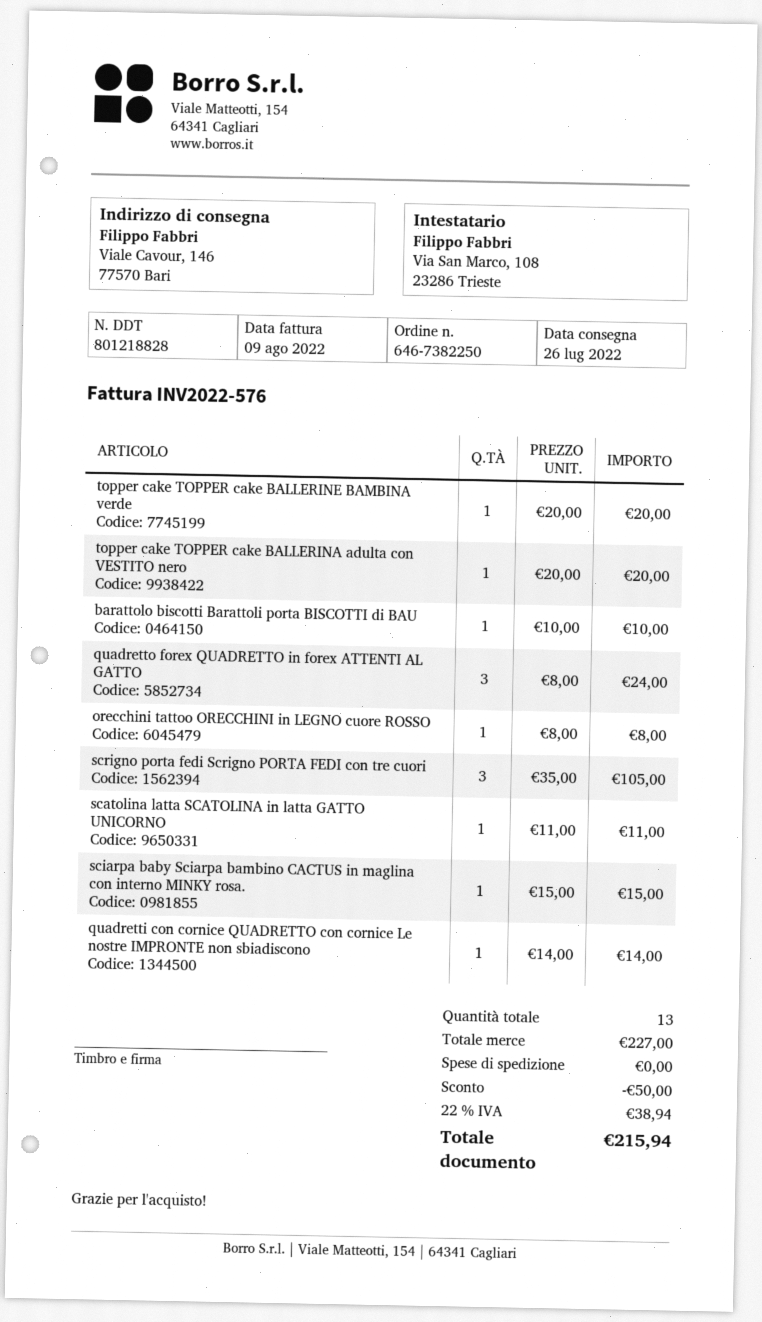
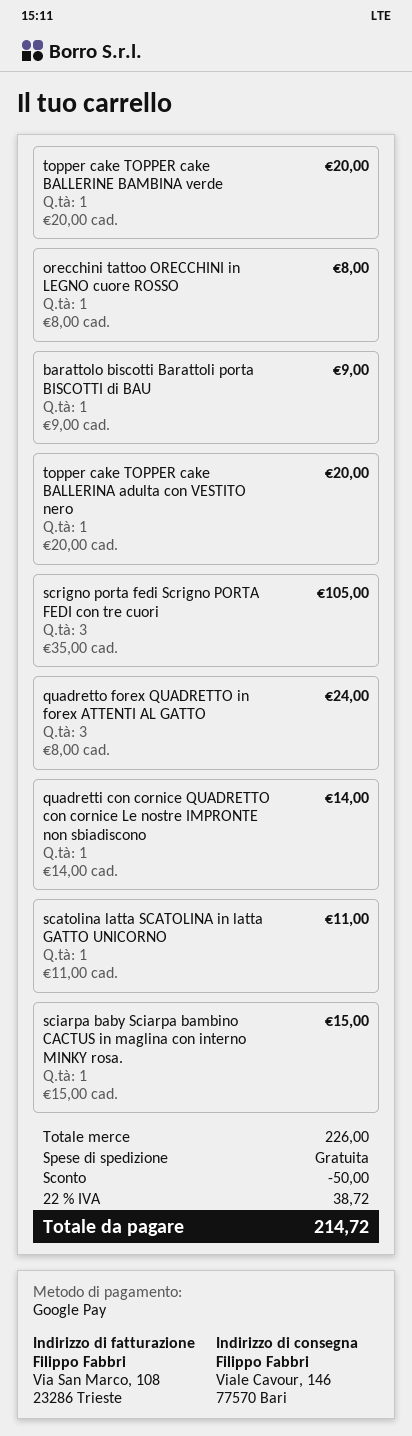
barattolo biscotti Barattoli porta BISCOTTI di BAU: 1 x 10.00 = 10.00 -> 1 x 9.00 = 9.00
subtotal: 227.00 -> 226.00
tax: 22% = 38.94 -> 22% = 38.72
total: 215.94 -> 214.72

